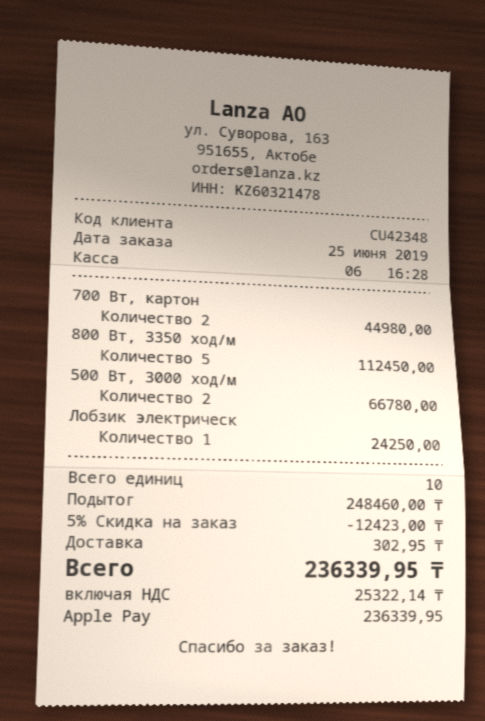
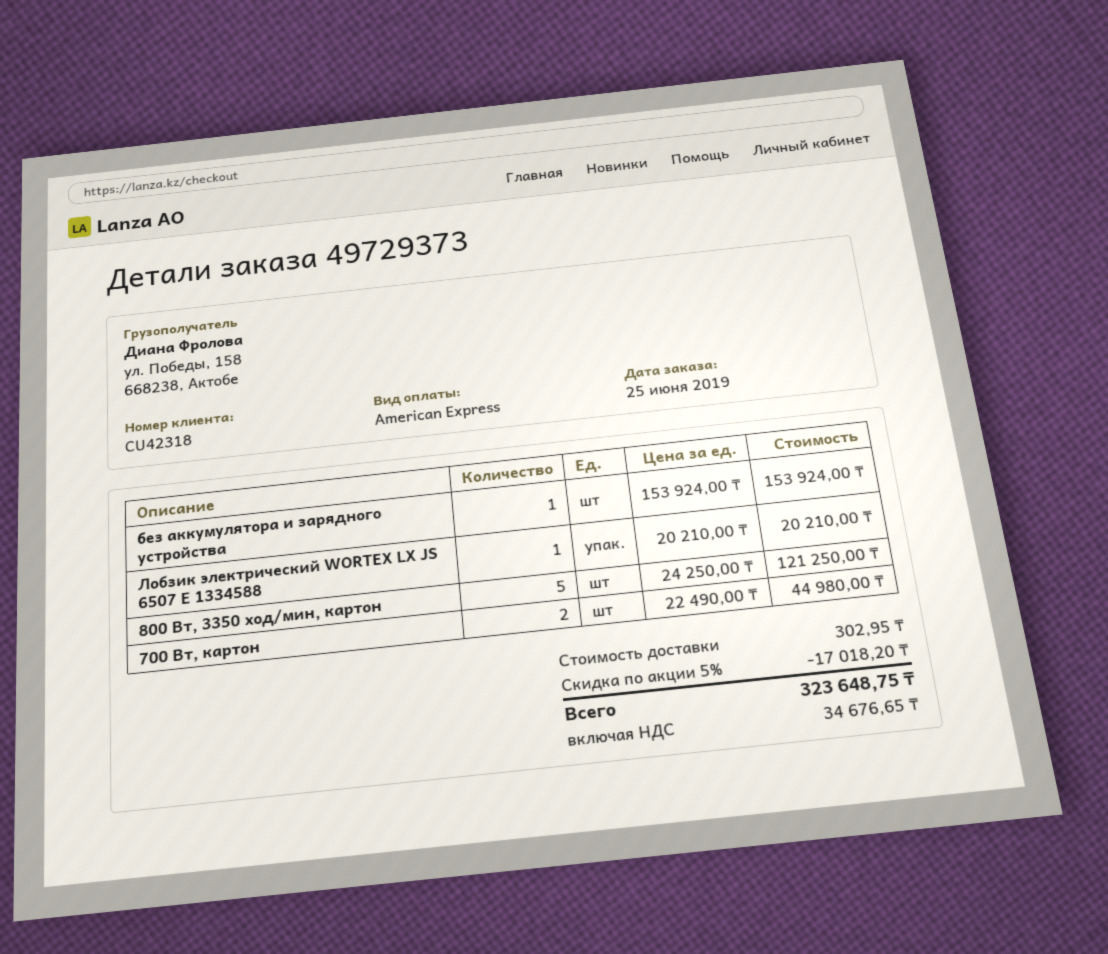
customer number: CU42348 -> CU42318
payment method: Apple Pay -> American Express
800 Вт, 3350 ход/м: 5 for 112450.00 -> 5 for 121250.00
500 Вт, 3000 ход/м: 2 for 66780.00 -> none
Лобзик электрическ: 1 for 24250.00 -> 1 for 20210.00
без аккумулятора и зарядного устройства: none -> 1 for 153924.00
discount: 5% = 12423.00 -> 5% = 17018.20
tax: 25322.14 -> 34676.65
total: 236339.95 -> 323648.75

